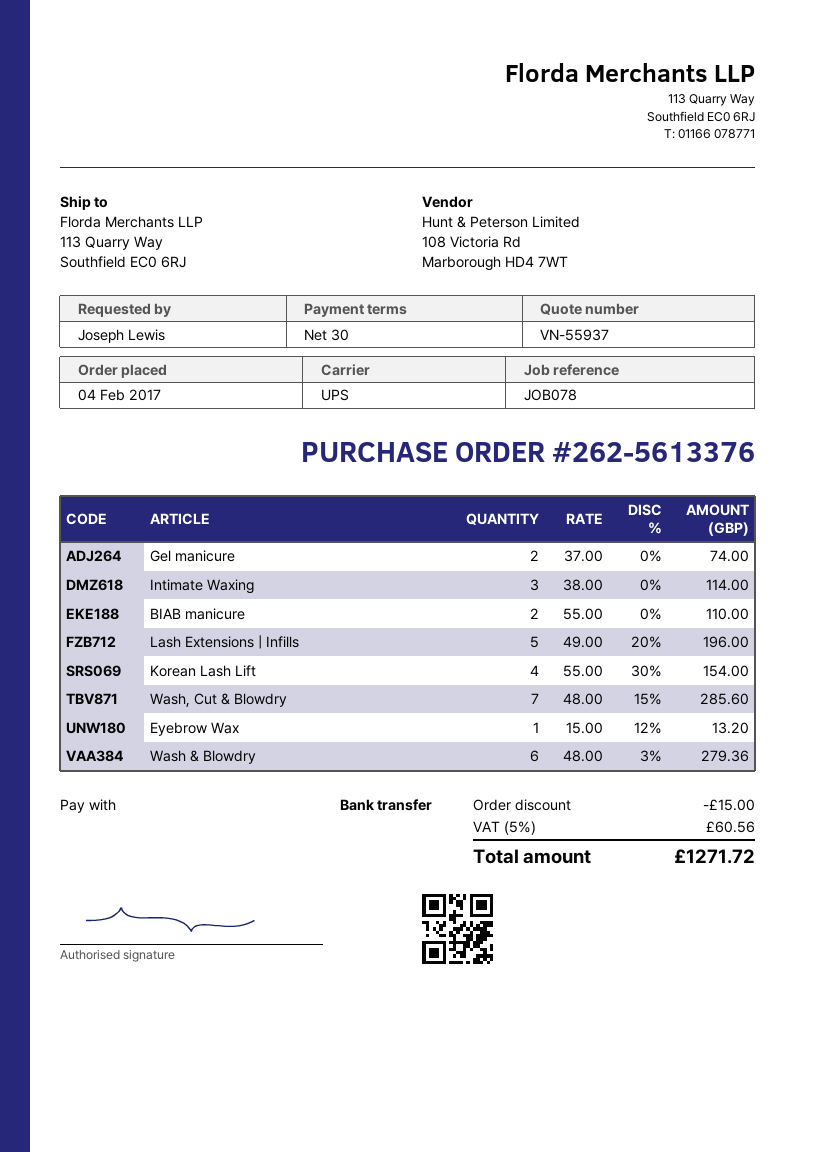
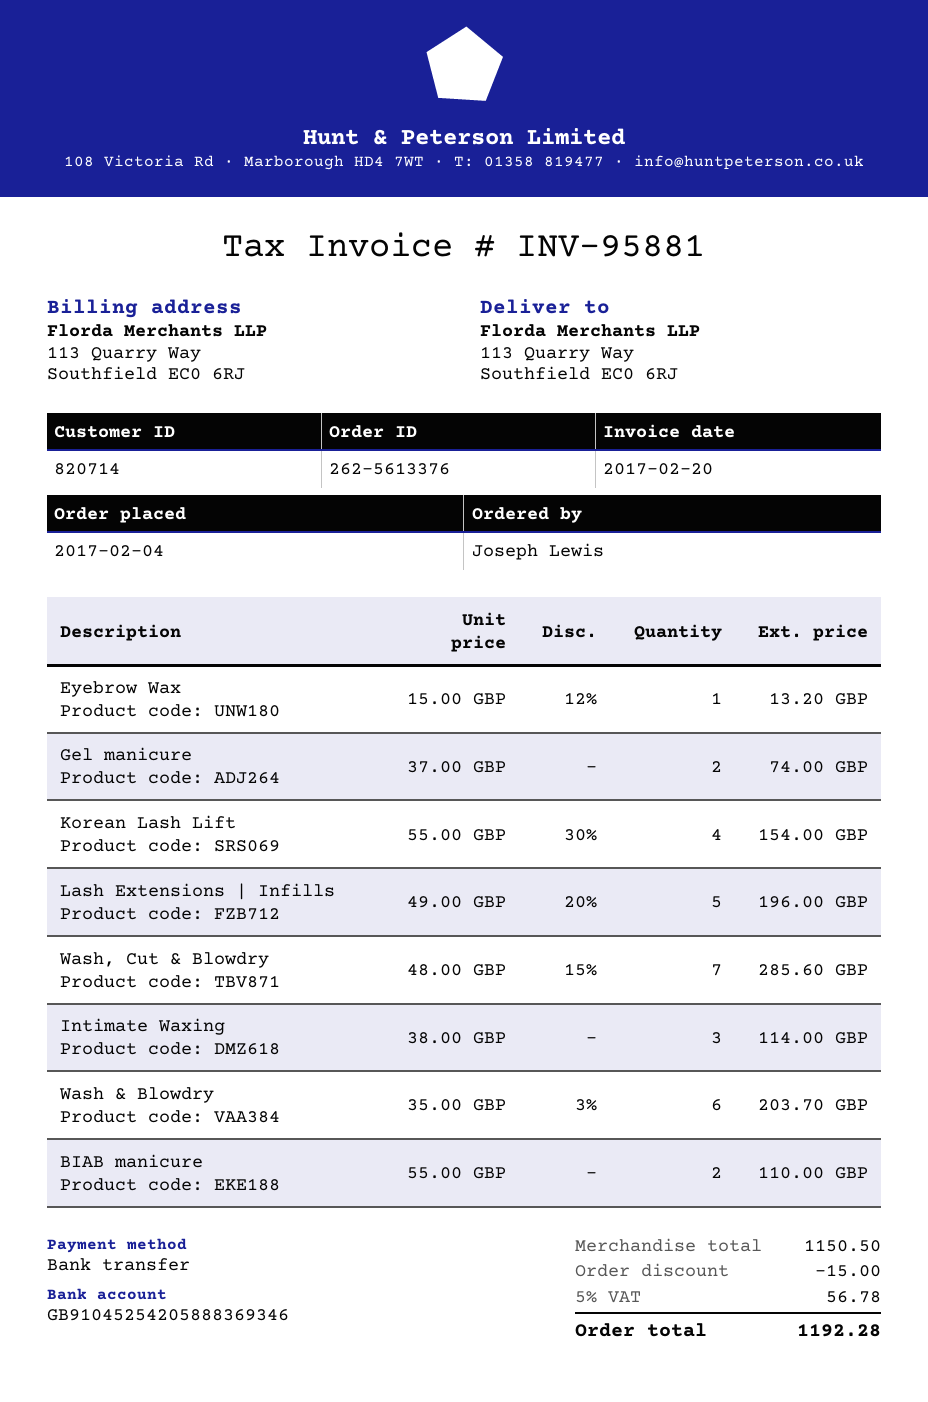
Wash & Blowdry: 6 x 48.00 - 3% = 279.36 -> 6 x 35.00 - 3% = 203.70
tax: 5% = 60.56 -> 5% = 56.78
total: 1271.72 -> 1192.28

